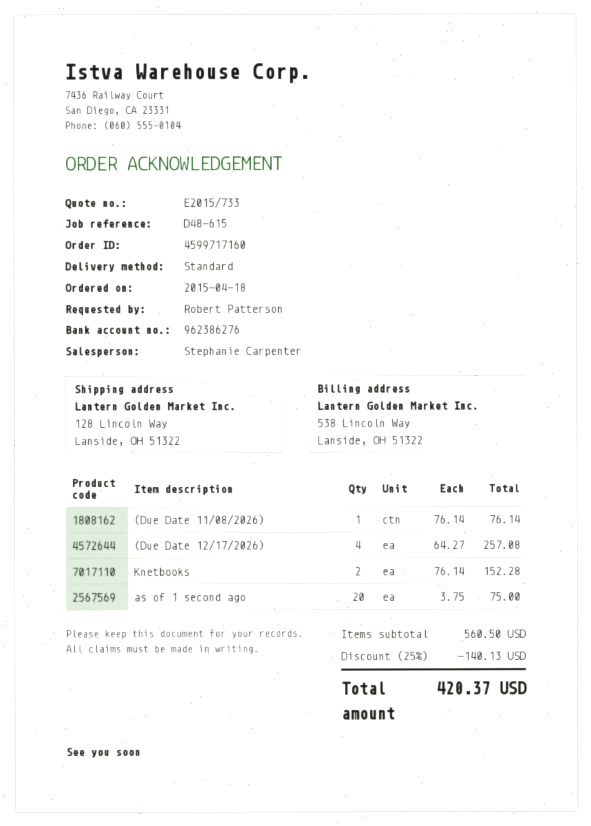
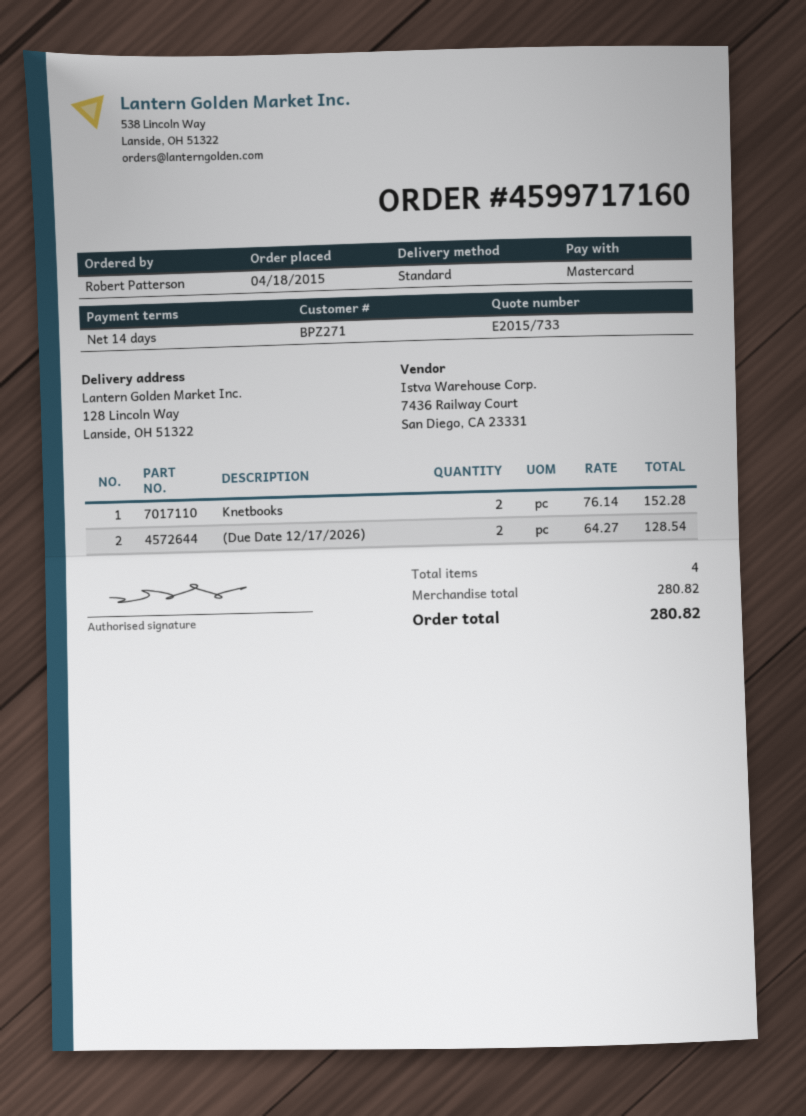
(Due Date 11/08/2026): 1 x 76.14 = 76.14 -> none
(Due Date 12/17/2026): 4 x 64.27 = 257.08 -> 2 x 64.27 = 128.54
as of 1 second ago: 20 x 3.75 = 75.00 -> none
subtotal: 560.50 -> 280.82
discount: 25% = 140.13 -> none
total: 420.37 -> 280.82

